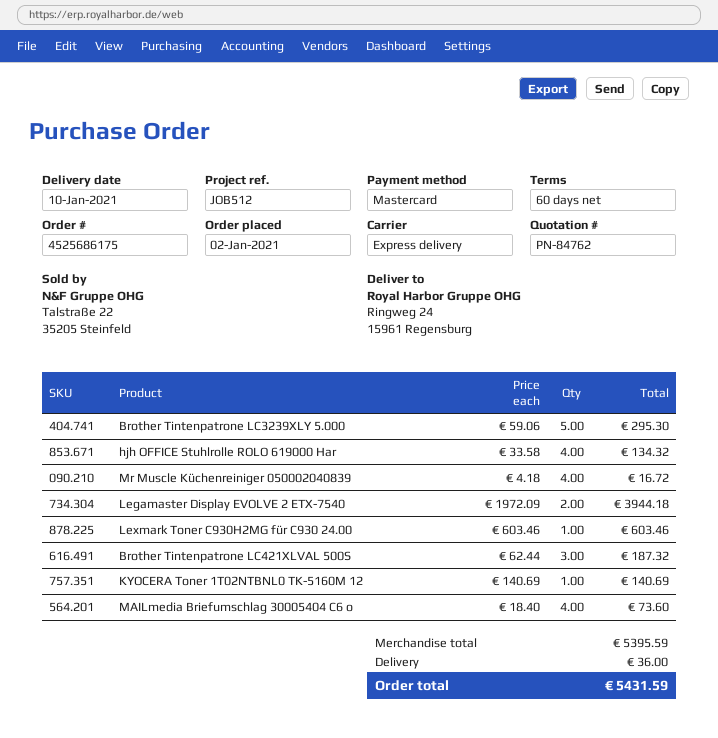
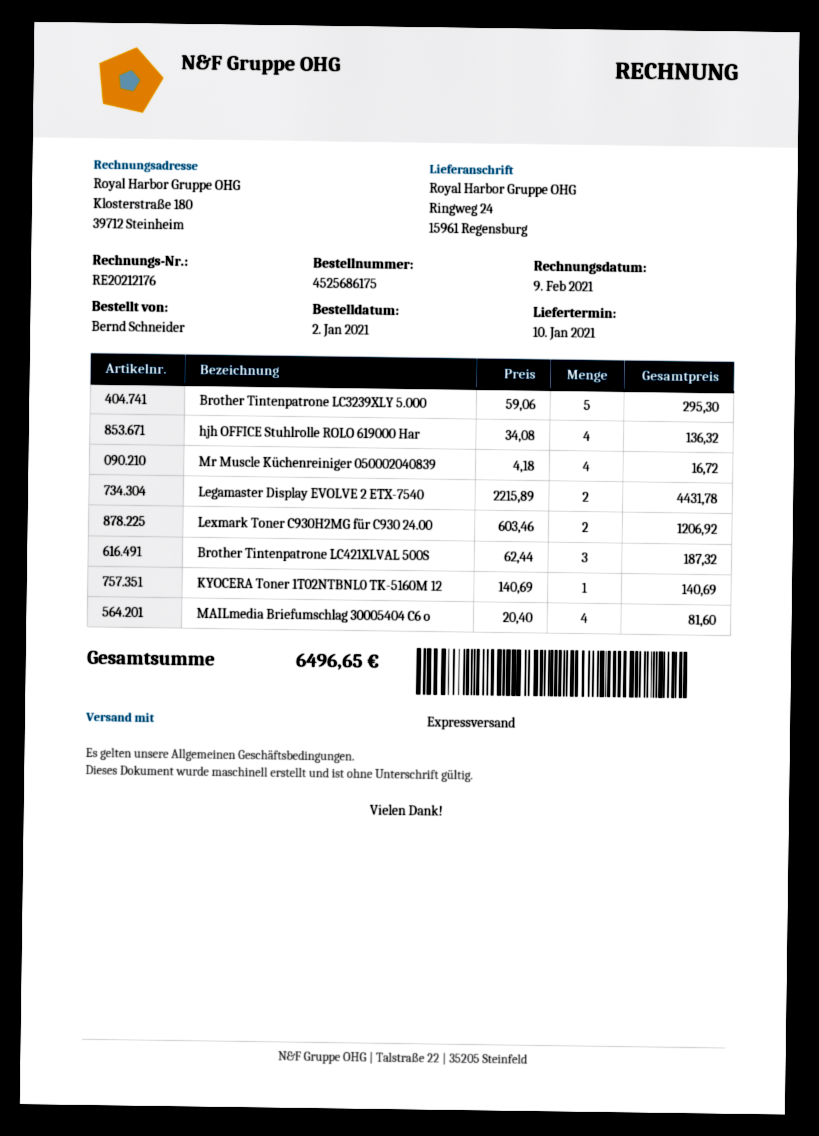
hjh OFFICE Stuhlrolle ROLO 619000 Har: 4 x 33.58 = 134.32 -> 4 x 34.08 = 136.32
Legamaster Display EVOLVE 2 ETX-7540: 2 x 1972.09 = 3944.18 -> 2 x 2215.89 = 4431.78
Lexmark Toner C930H2MG für C930 24.00: 1 x 603.46 = 603.46 -> 2 x 603.46 = 1206.92
MAILmedia Briefumschlag 30005404 C6 o: 4 x 18.40 = 73.60 -> 4 x 20.40 = 81.60
shipping: 36.00 -> none
total: 5431.59 -> 6496.65

